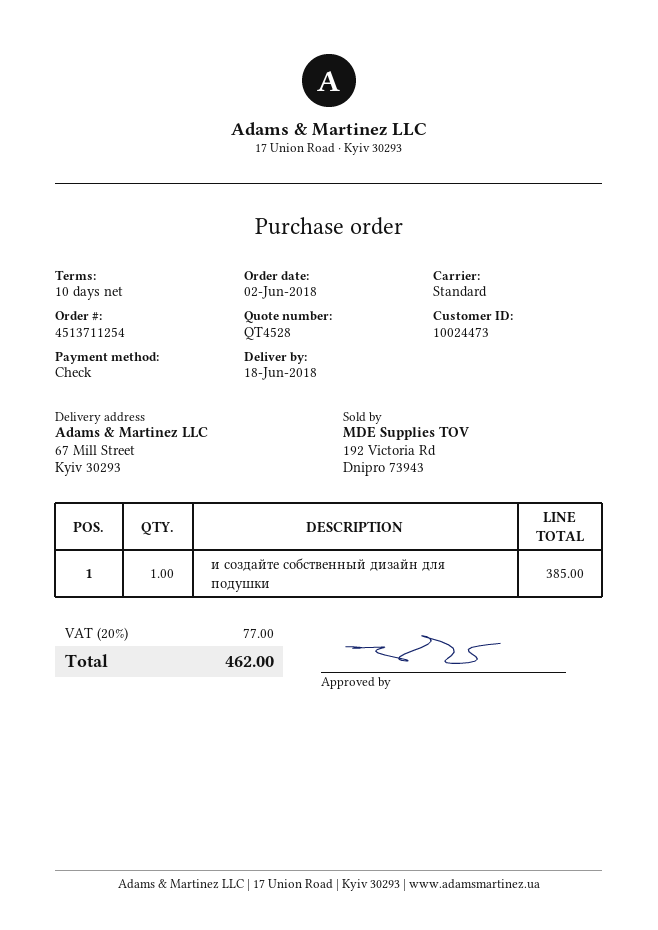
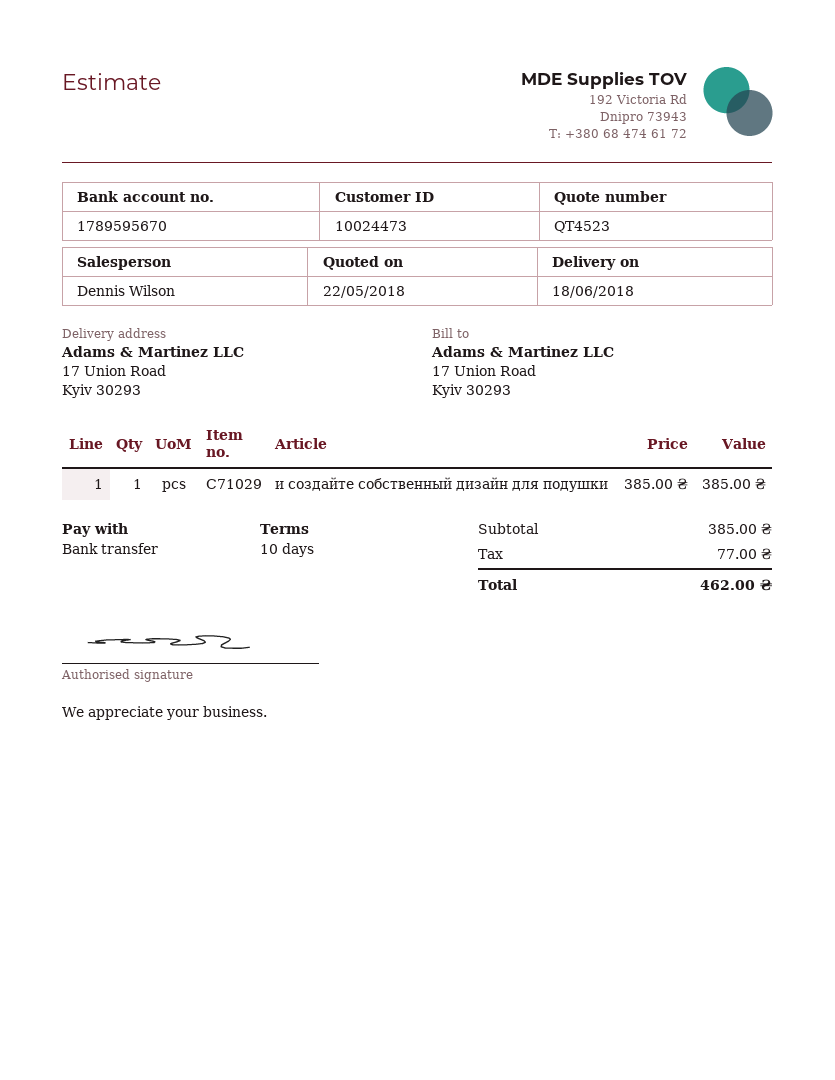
quote number: QT4528 -> QT4523
payment method: cheque -> bank transfer
ship to: 67 Mill Street, Kyiv 30293 -> 17 Union Road, Kyiv 30293

